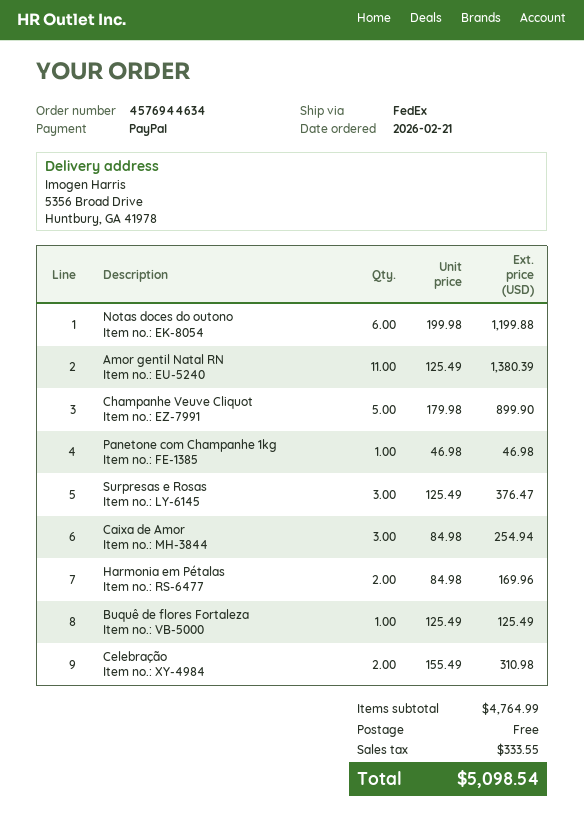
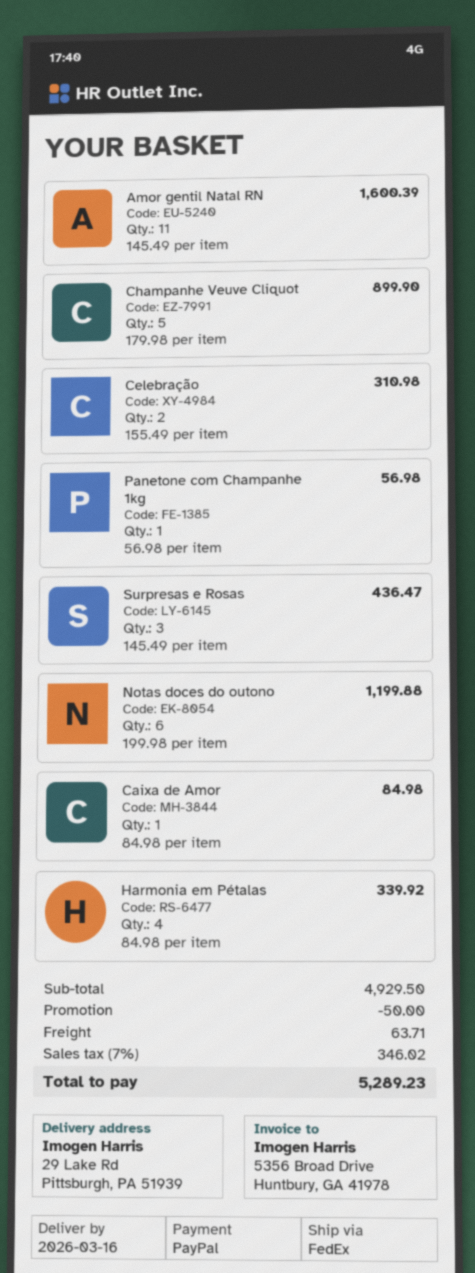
ship to: 5356 Broad Drive, Huntbury, GA 41978 -> 29 Lake Rd, Pittsburgh, PA 51939
Amor gentil Natal RN: 11 x 125.49 = 1380.39 -> 11 x 145.49 = 1600.39
Panetone com Champanhe 1kg: 1 x 46.98 = 46.98 -> 1 x 56.98 = 56.98
Surpresas e Rosas: 3 x 125.49 = 376.47 -> 3 x 145.49 = 436.47
Caixa de Amor: 3 x 84.98 = 254.94 -> 1 x 84.98 = 84.98
Harmonia em Pétalas: 2 x 84.98 = 169.96 -> 4 x 84.98 = 339.92
Buquê de flores Fortaleza: 1 x 125.49 = 125.49 -> none
subtotal: 4764.99 -> 4929.50
discount: none -> 50.00
shipping: 0.00 -> 63.71
tax: 333.55 -> 346.02
total: 5098.54 -> 5289.23

